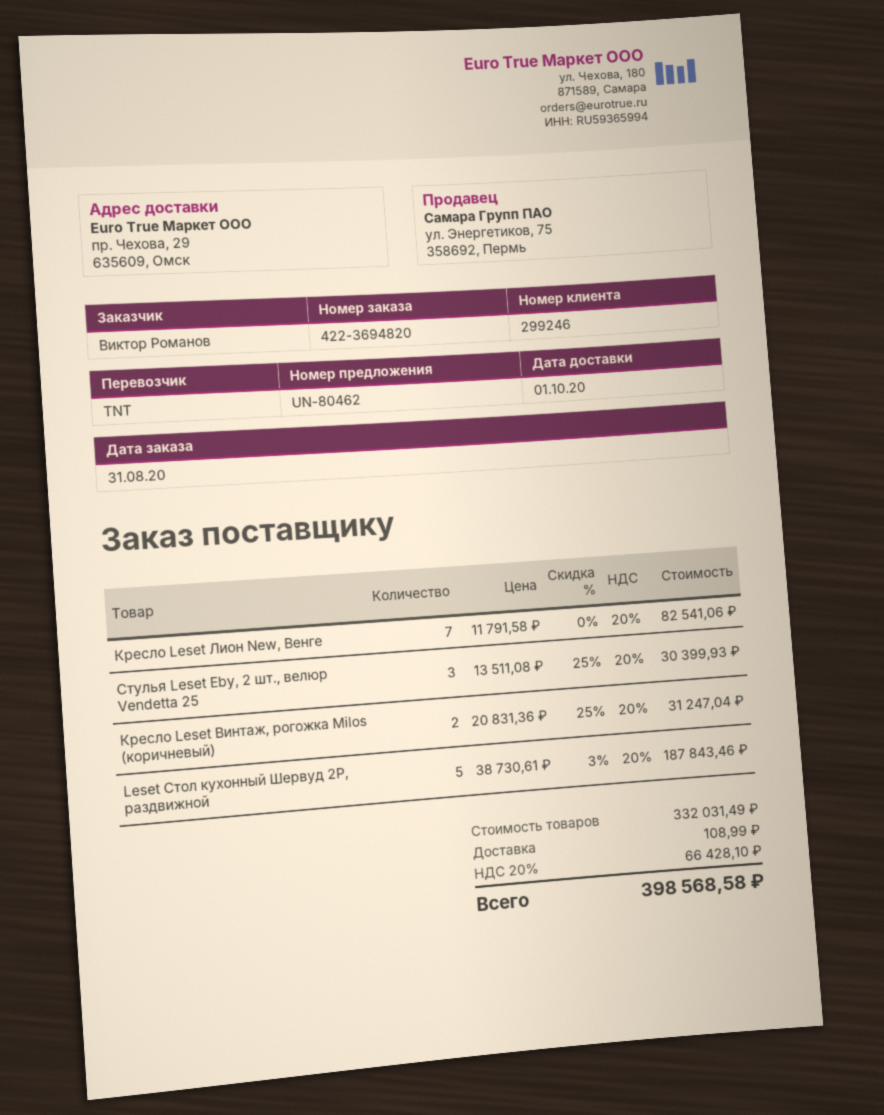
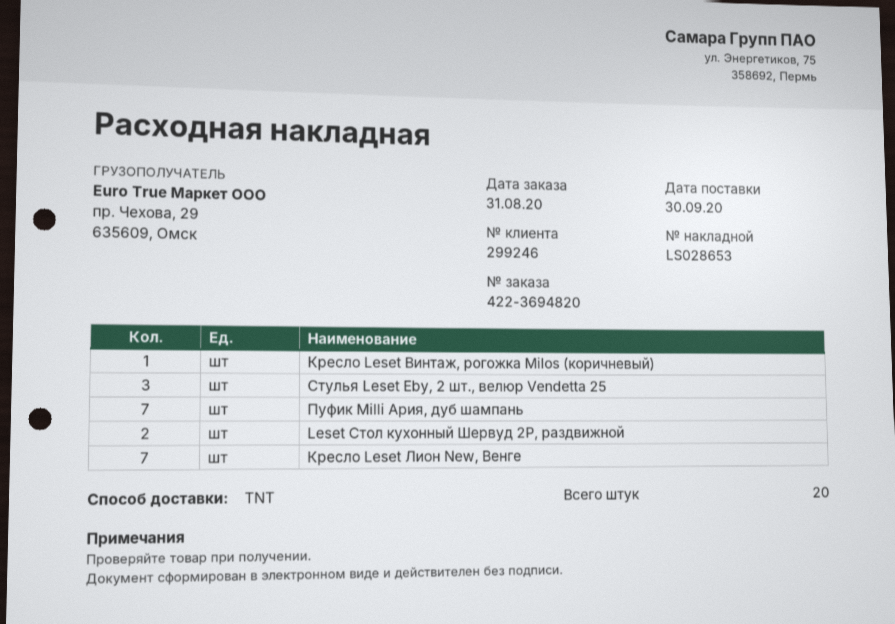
delivery date: 2020-10-01 -> 2020-09-30
Кресло Leset Винтаж, рогожка Milos (коричневый): 2 -> 1
Leset Стол кухонный Шервуд 2Р, раздвижной: 5 -> 2
Пуфик Milli Ария, дуб шампань: none -> 7

